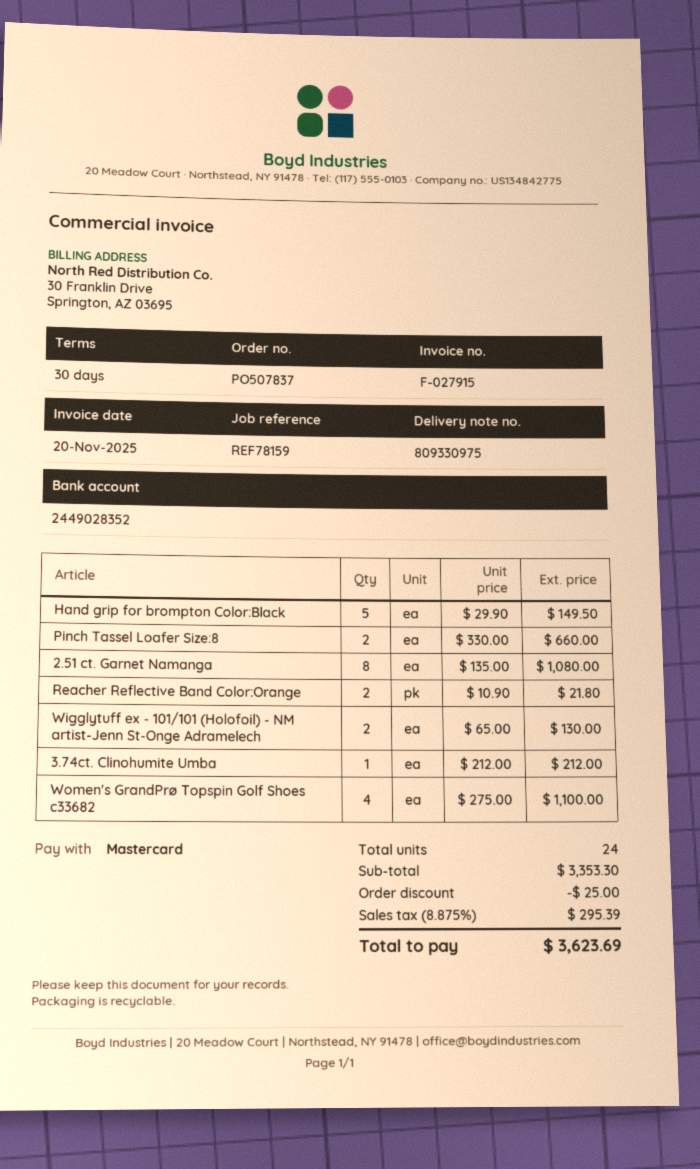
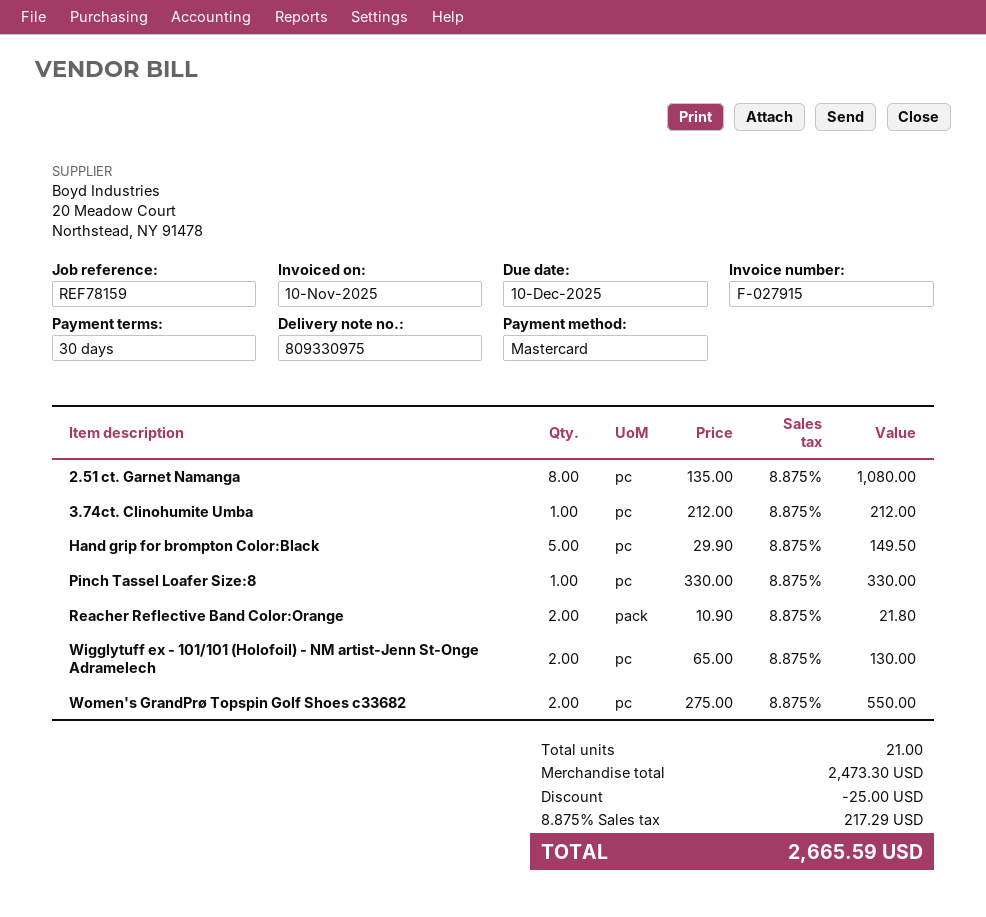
invoice date: 2025-11-20 -> 2025-11-10
Pinch Tassel Loafer Size:8: 2 x 330.00 = 660.00 -> 1 x 330.00 = 330.00
Women's GrandPrø Topspin Golf Shoes c33682: 4 x 275.00 = 1100.00 -> 2 x 275.00 = 550.00
total quantity: 24 -> 21
subtotal: 3353.30 -> 2473.30
tax: 8.875% = 295.39 -> 8.875% = 217.29
total: 3623.69 -> 2665.59

